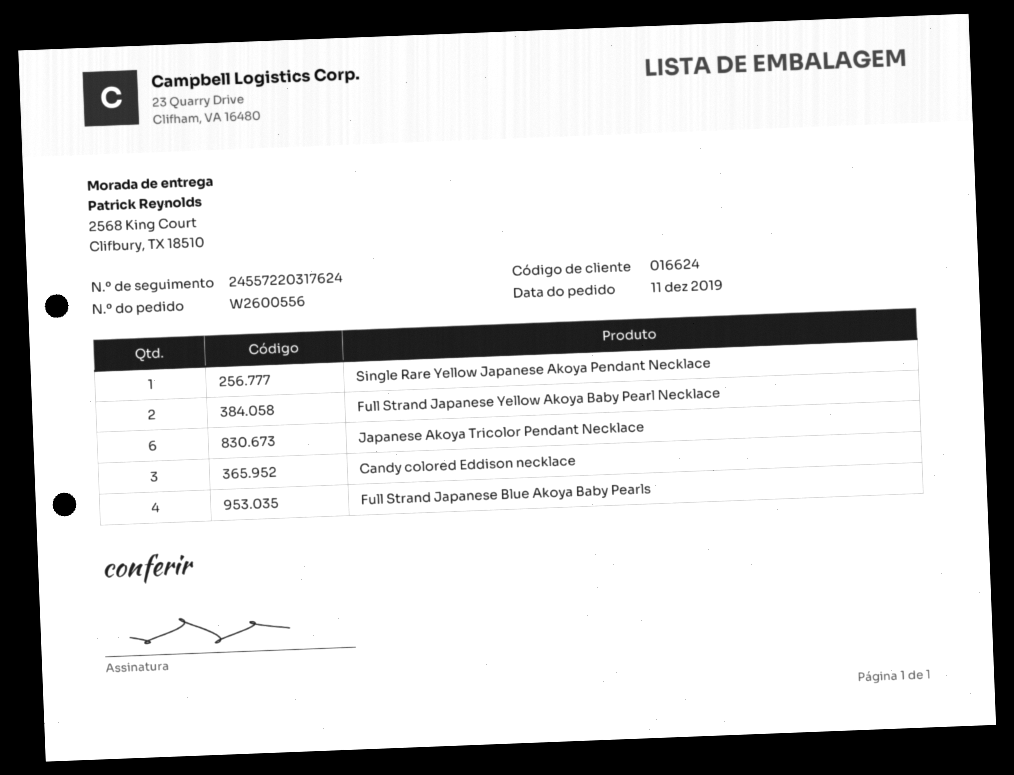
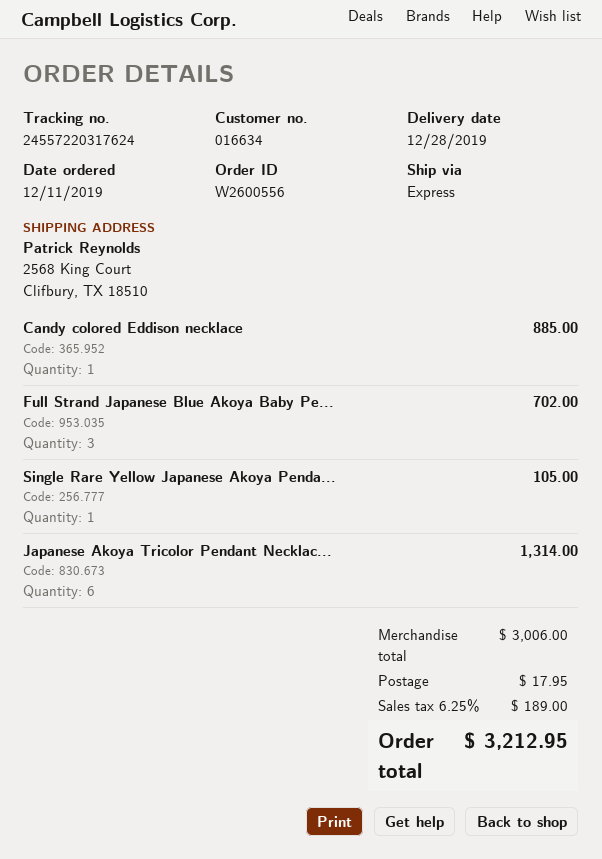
customer number: 016624 -> 016634
Full Strand Japanese Yellow Akoya Baby Pearl Necklace: 2 -> none
Candy colored Eddison necklace: 3 -> 1
Full Strand Japanese Blue Akoya Baby Pearls: 4 -> 3

